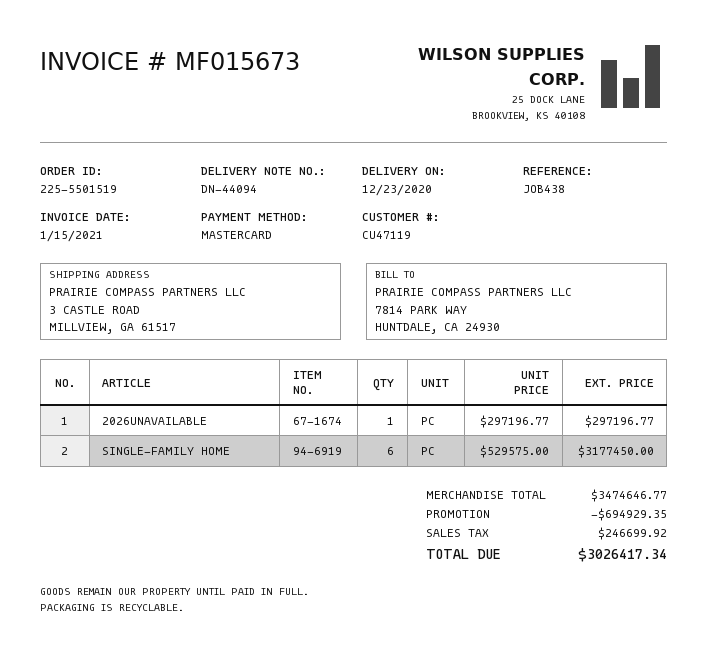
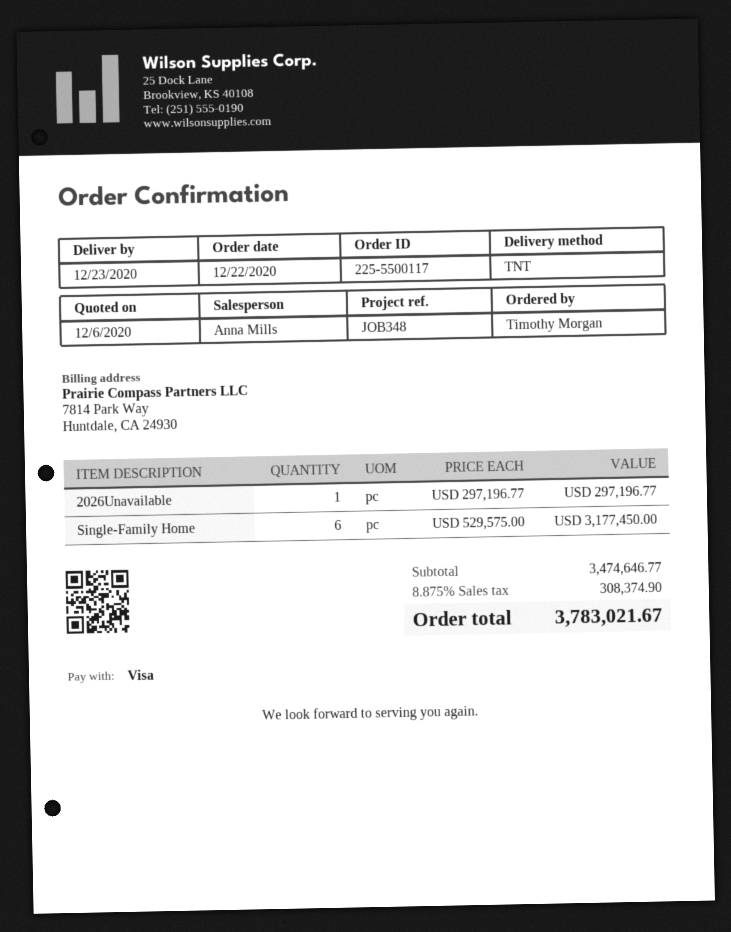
order number: 225-5501519 -> 225-5500117
reference: JOB438 -> JOB348
payment method: Mastercard -> Visa
discount: 694929.35 -> none
tax: 246699.92 -> 308374.90
total: 3026417.34 -> 3783021.67

